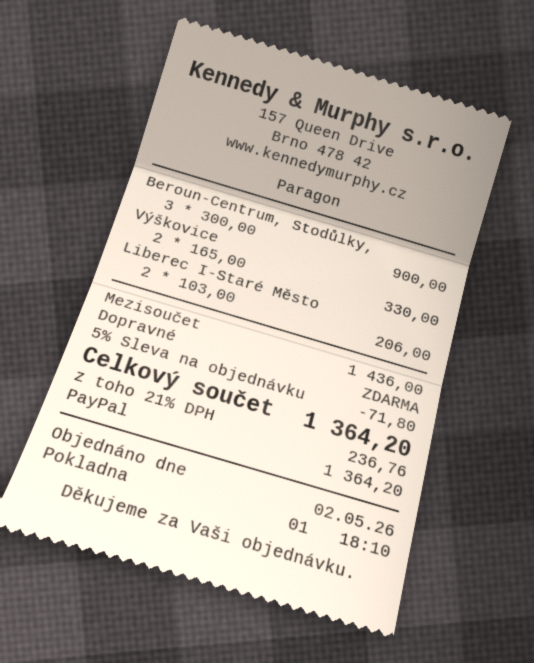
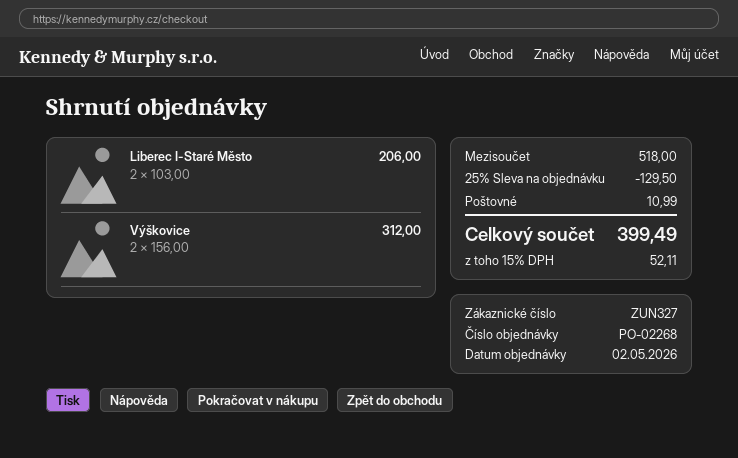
Beroun-Centrum, Stodůlky,: 3 x 300.00 = 900.00 -> none
Výškovice: 2 x 165.00 = 330.00 -> 2 x 156.00 = 312.00
subtotal: 1436.00 -> 518.00
discount: 5% = 71.80 -> 25% = 129.50
shipping: 0.00 -> 10.99
tax: 21% = 236.76 -> 15% = 52.11
total: 1364.20 -> 399.49

